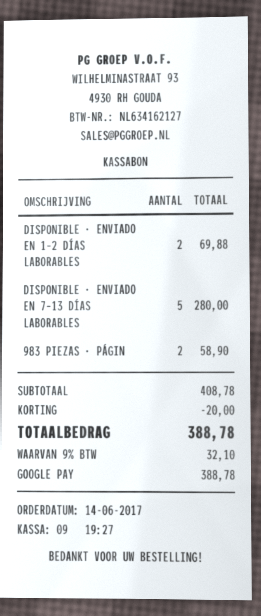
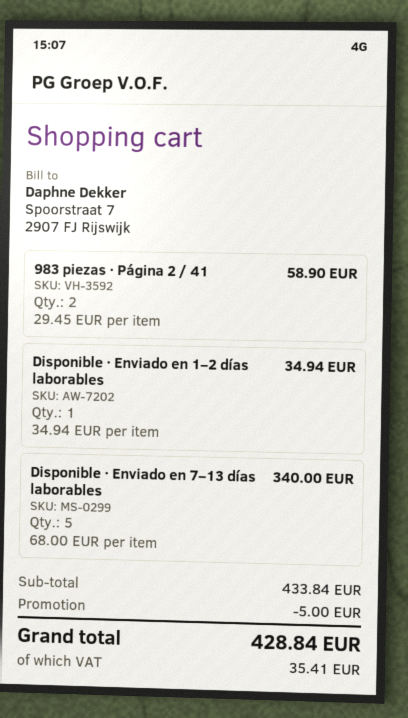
DISPONIBLE · ENVIADO EN 1–2 DÍAS LABORABLES: 2 for 69.88 -> 1 for 34.94
DISPONIBLE · ENVIADO EN 7–13 DÍAS LABORABLES: 5 for 280.00 -> 5 for 340.00
subtotal: 408.78 -> 433.84
discount: 20.00 -> 5.00
tax: 32.10 -> 35.41
total: 388.78 -> 428.84

